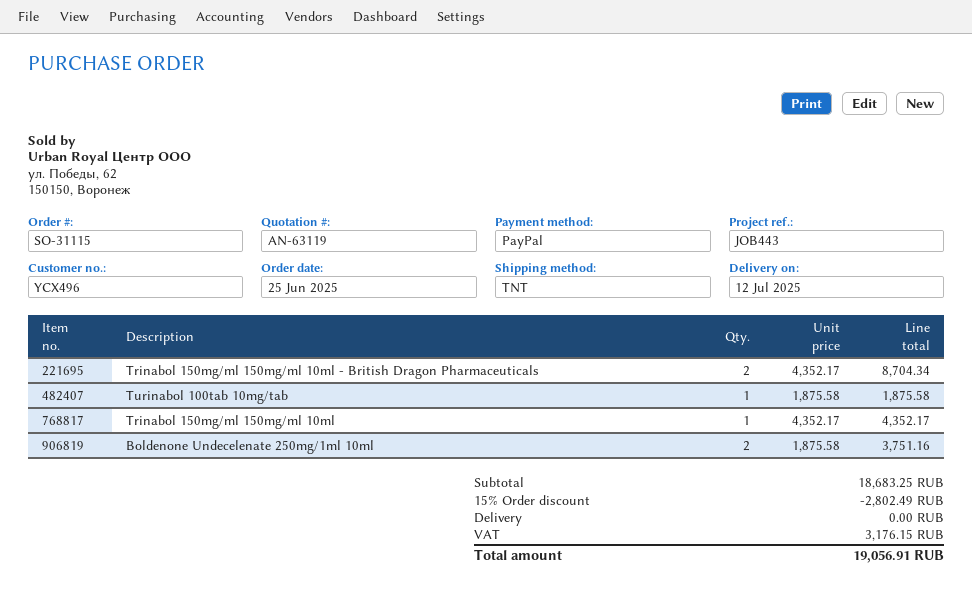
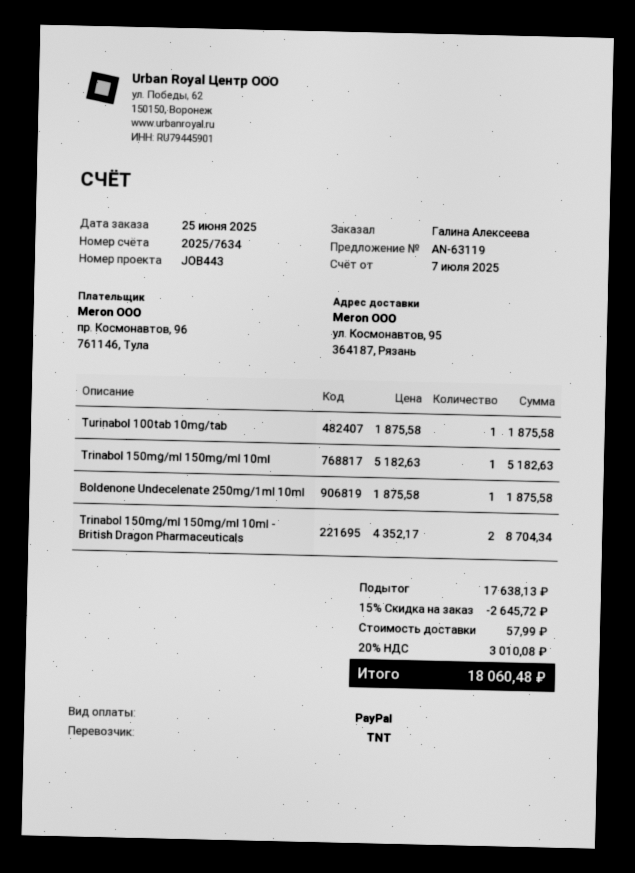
Trinabol 150mg/ml 150mg/ml 10ml: 1 x 4352.17 = 4352.17 -> 1 x 5182.63 = 5182.63
Boldenone Undecelenate 250mg/1ml 10ml: 2 x 1875.58 = 3751.16 -> 1 x 1875.58 = 1875.58
subtotal: 18683.25 -> 17638.13
discount: 15% = 2802.49 -> 15% = 2645.72
shipping: 0.00 -> 57.99
tax: 3176.15 -> 3010.08
total: 19056.91 -> 18060.48

